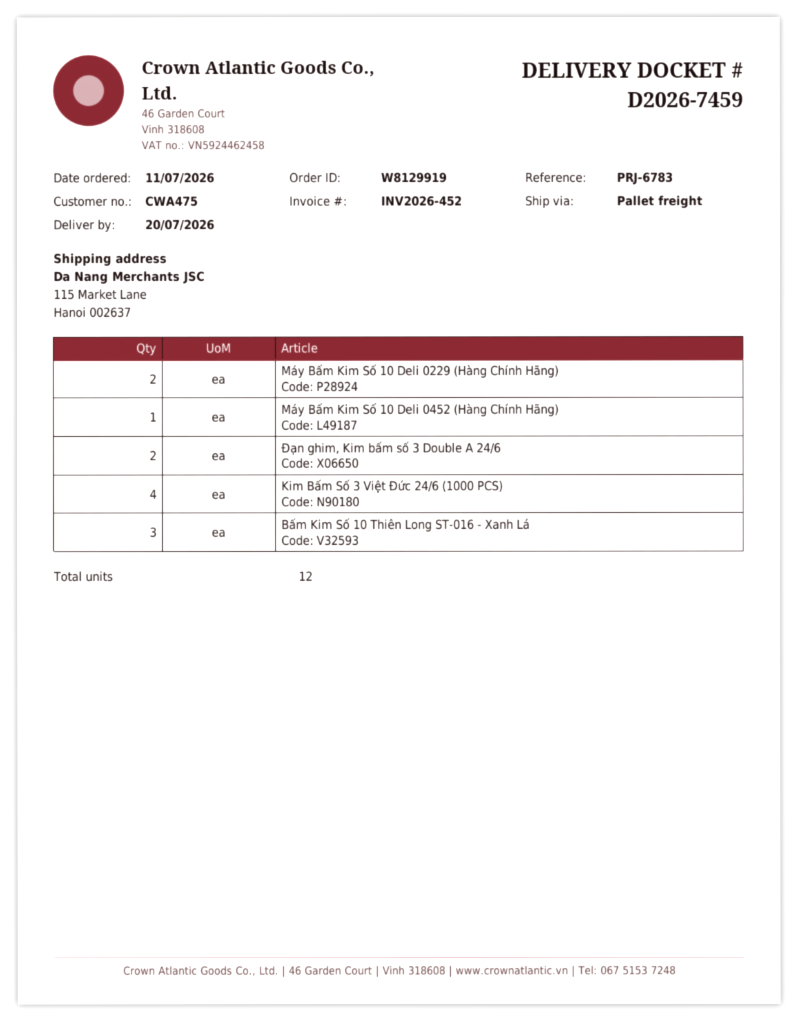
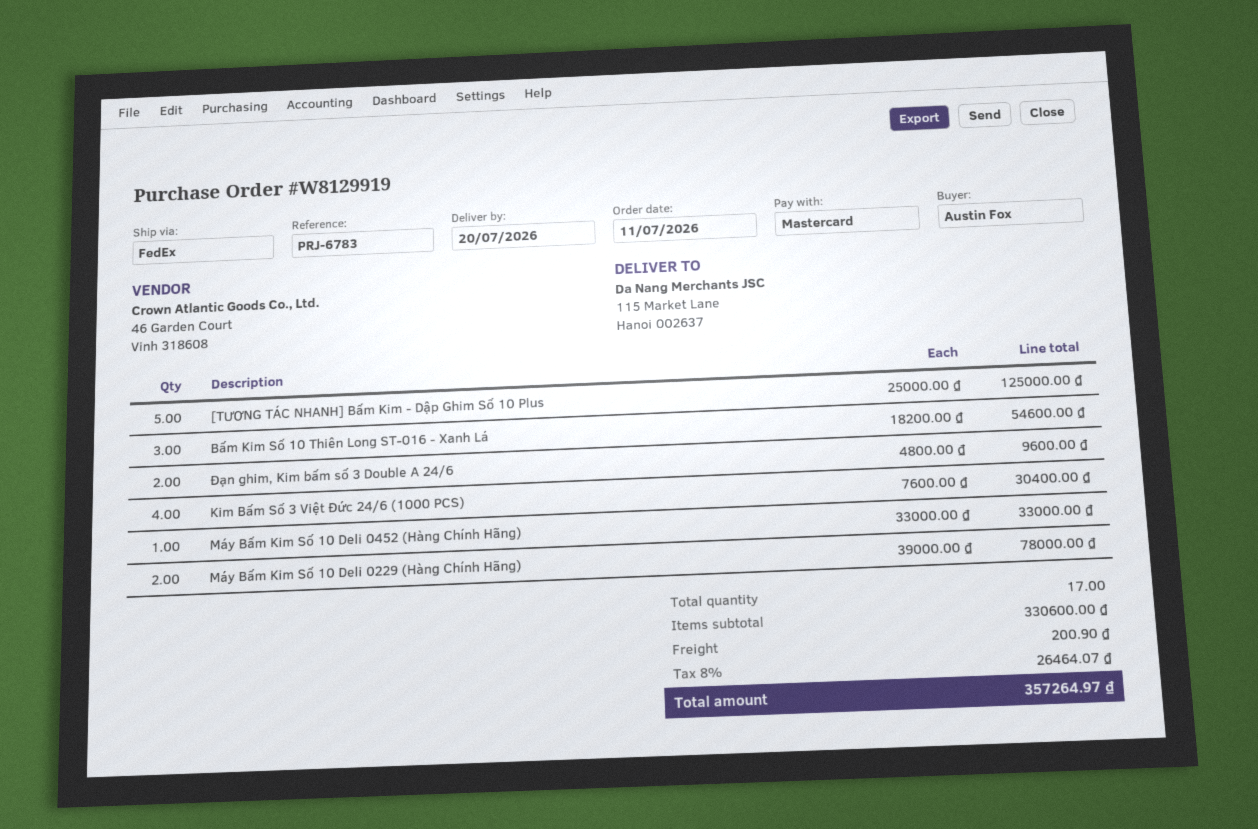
shipping method: pallet freight -> FedEx
[TƯƠNG TÁC NHANH] Bấm Kim - Dập Ghim Số 10 Plus: none -> 5
total quantity: 12 -> 17

